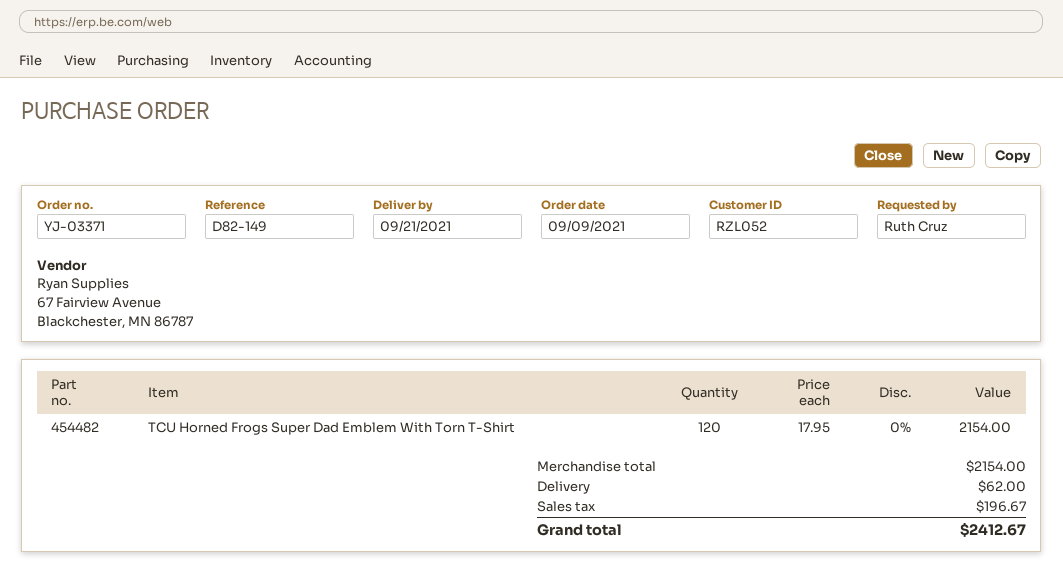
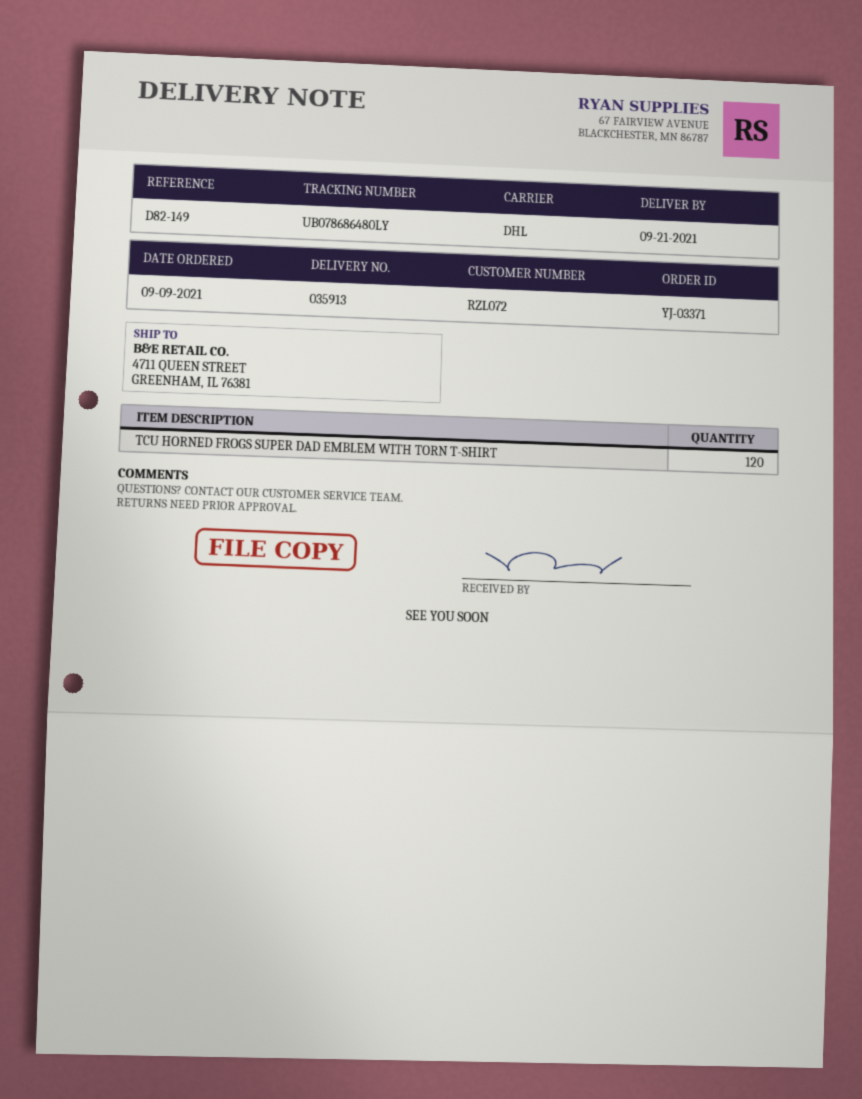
customer number: RZL052 -> RZL072

